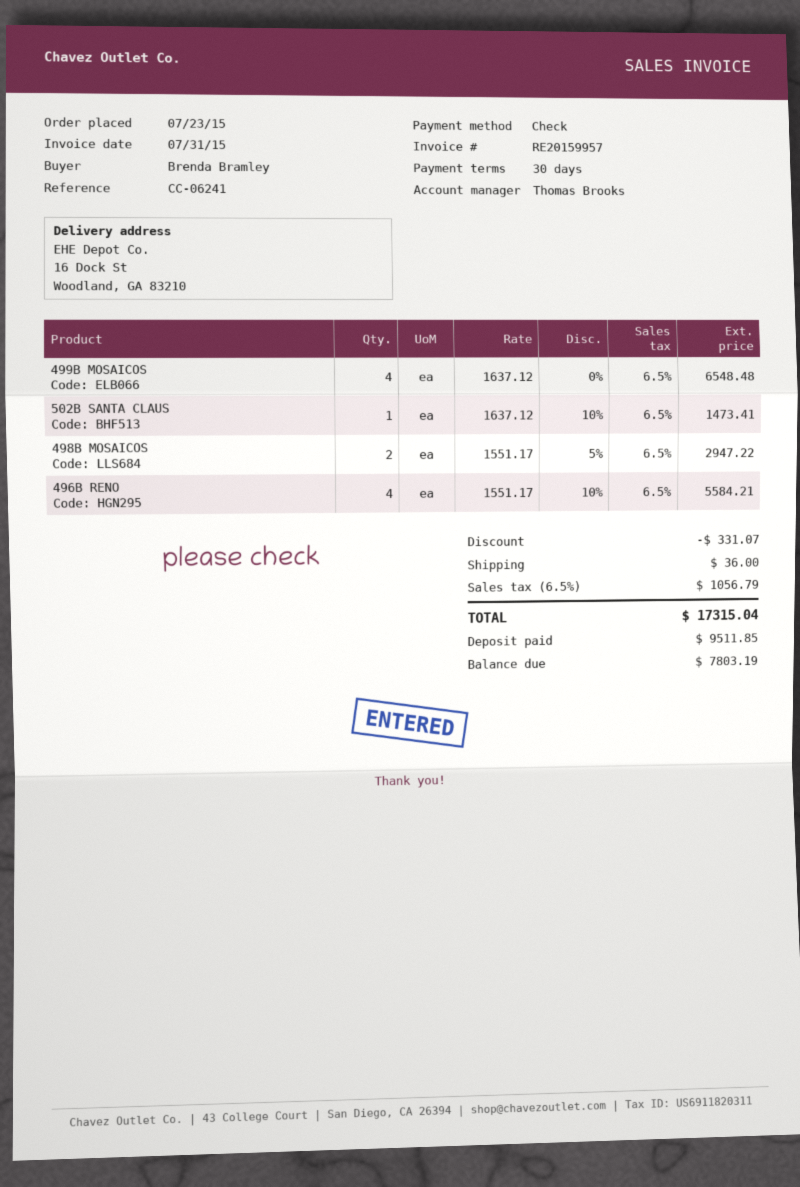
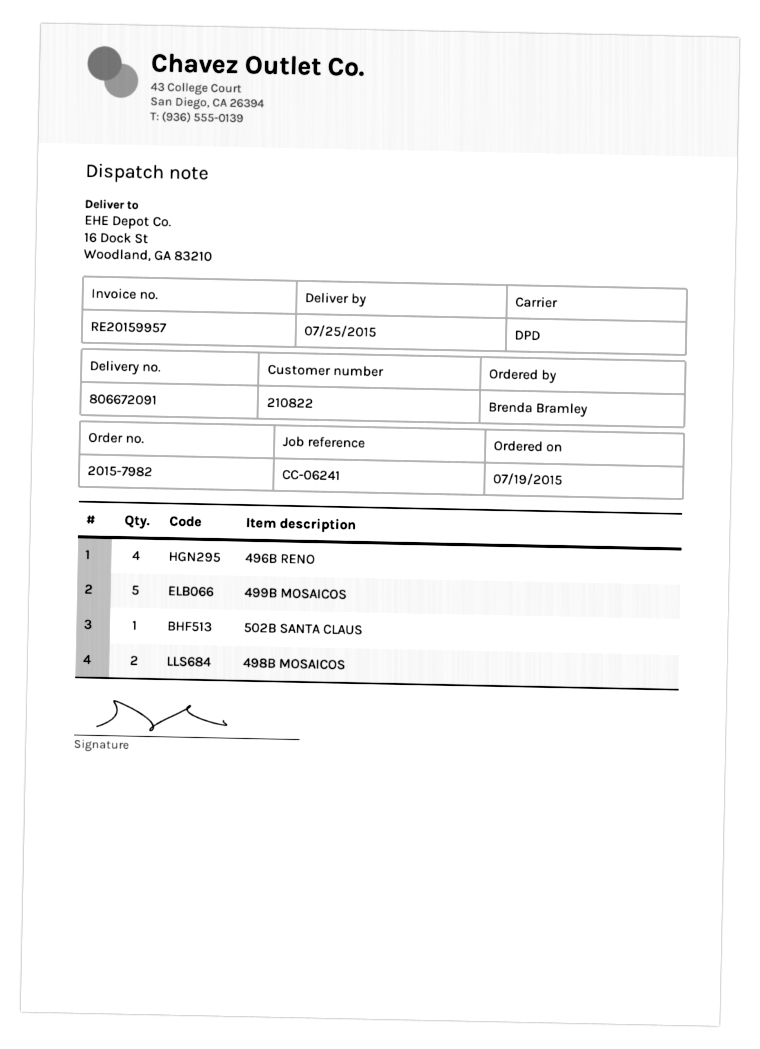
order date: 2015-07-23 -> 2015-07-19
499B MOSAICOS: 4 -> 5

